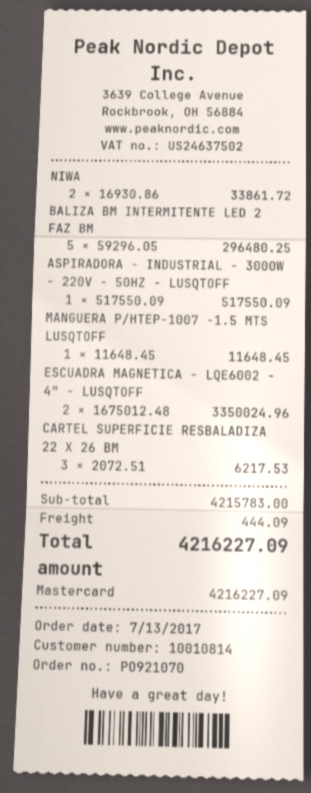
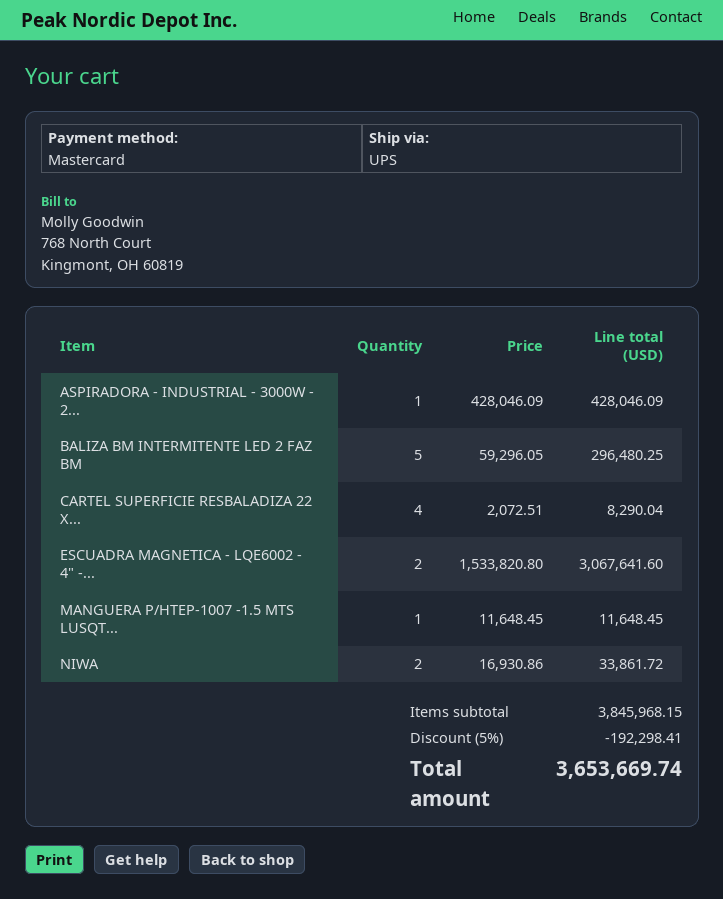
ASPIRADORA - INDUSTRIAL - 3000W - 220V - 50HZ - LUSQTOFF: 1 x 517550.09 = 517550.09 -> 1 x 428046.09 = 428046.09
ESCUADRA MAGNETICA - LQE6002 - 4" - LUSQTOFF: 2 x 1675012.48 = 3350024.96 -> 2 x 1533820.80 = 3067641.60
CARTEL SUPERFICIE RESBALADIZA 22 X 26 BM: 3 x 2072.51 = 6217.53 -> 4 x 2072.51 = 8290.04
subtotal: 4215783.00 -> 3845968.15
discount: none -> 5% = 192298.41
shipping: 444.09 -> none
total: 4216227.09 -> 3653669.74

